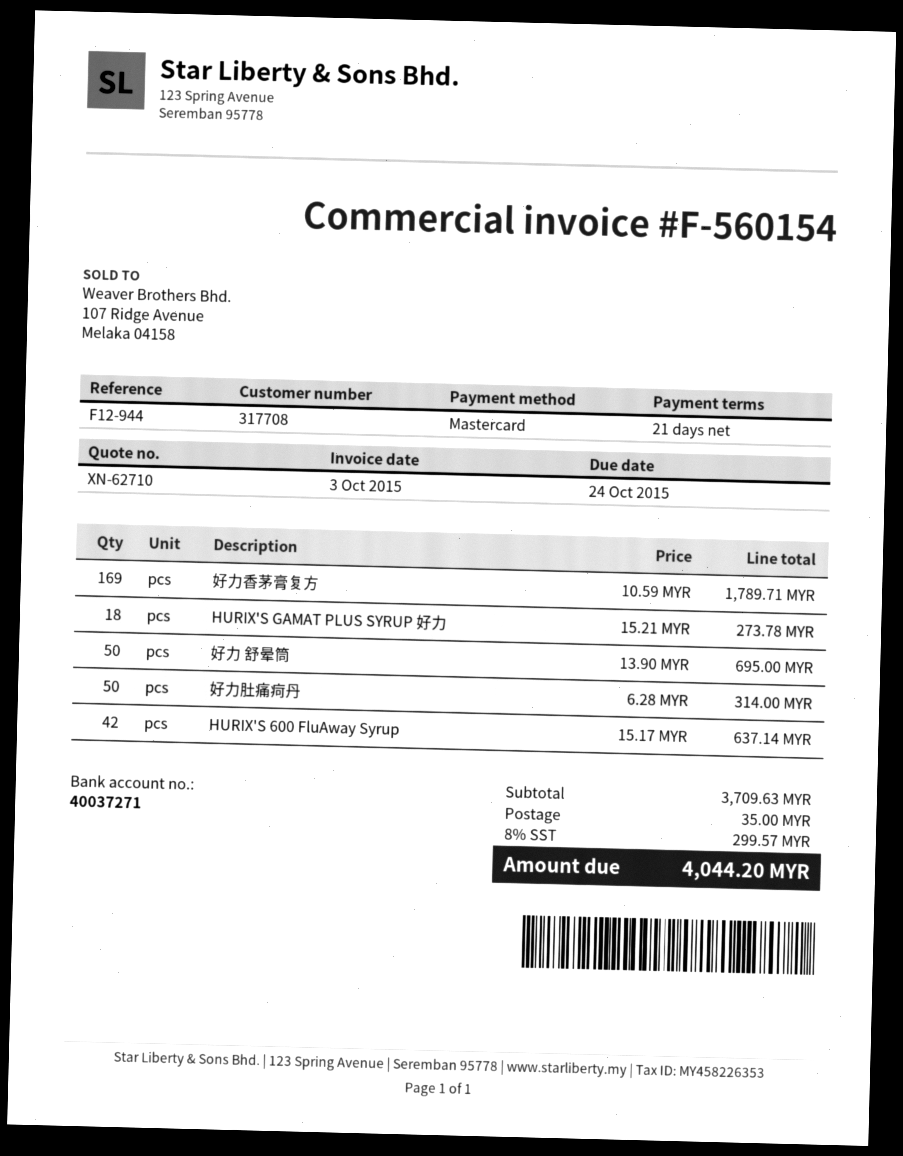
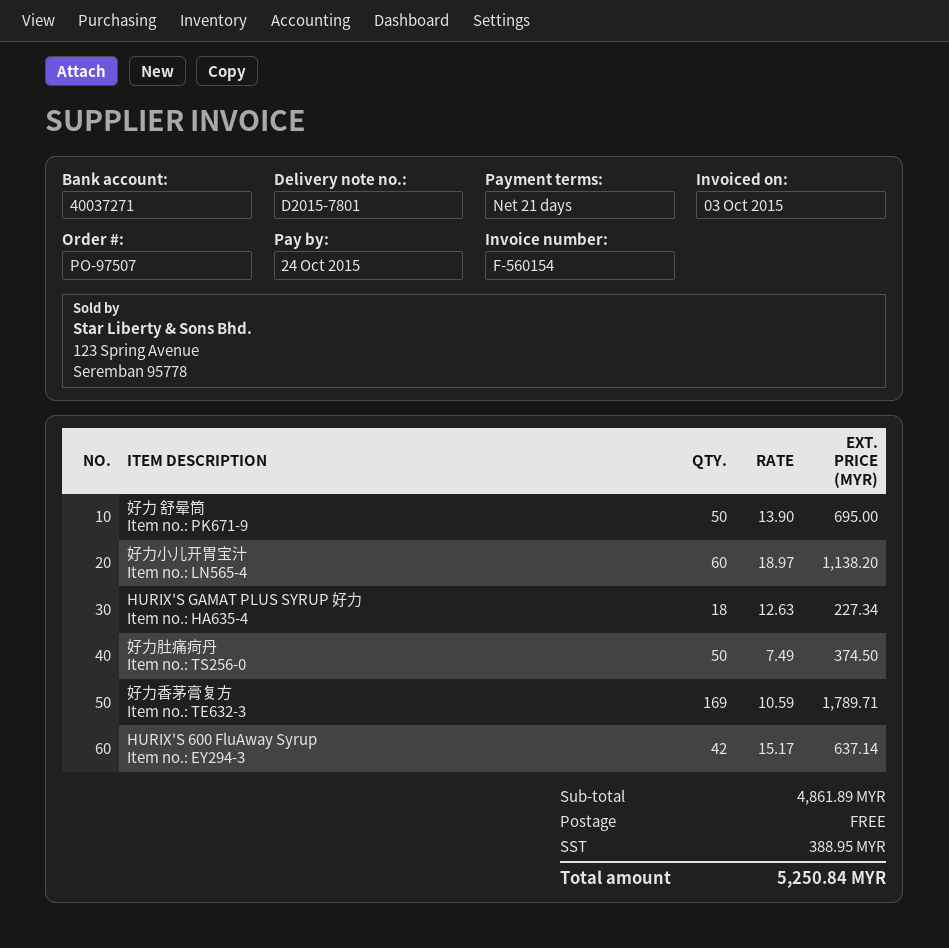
HURIX'S GAMAT PLUS SYRUP 好力: 18 x 15.21 = 273.78 -> 18 x 12.63 = 227.34
好力肚痛疴丹: 50 x 6.28 = 314.00 -> 50 x 7.49 = 374.50
好力小儿开胃宝汁: none -> 60 x 18.97 = 1138.20
subtotal: 3709.63 -> 4861.89
shipping: 35.00 -> 0.00
tax: 299.57 -> 388.95
total: 4044.20 -> 5250.84

